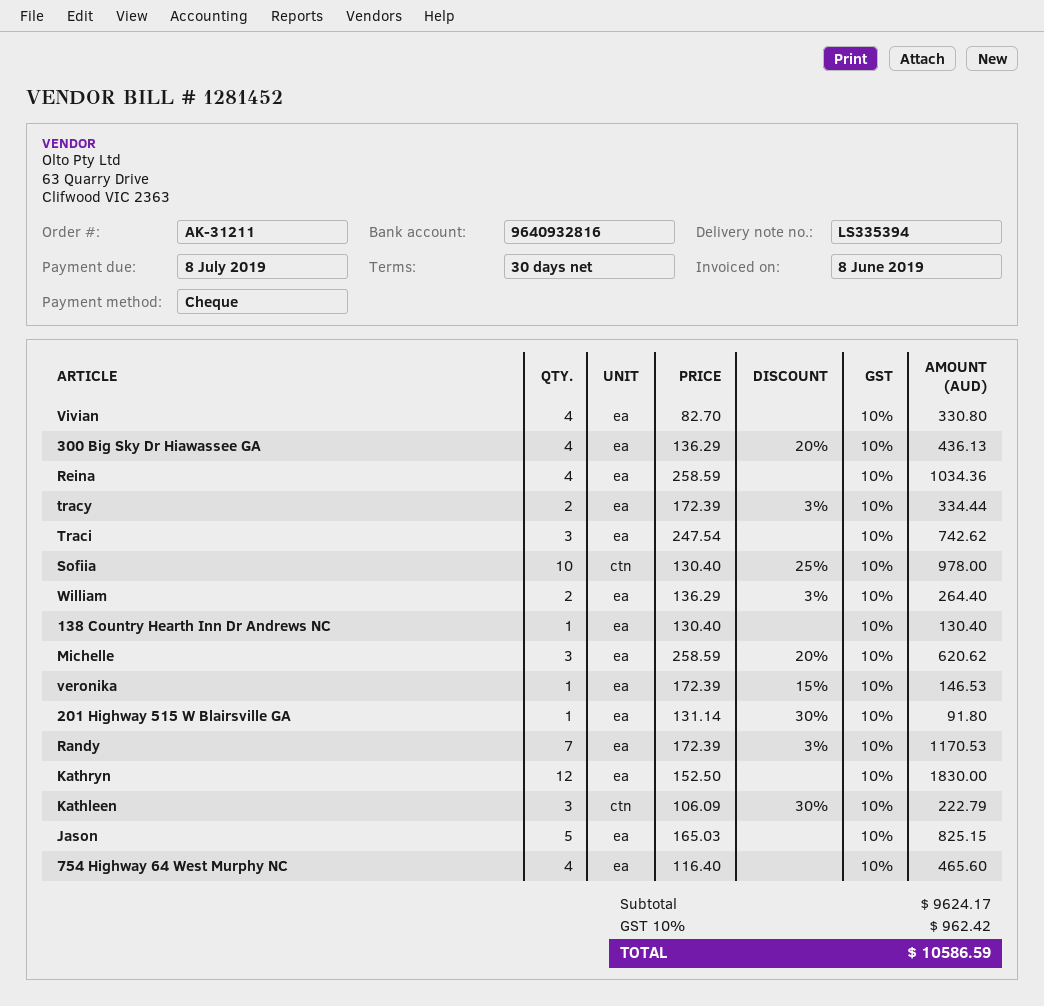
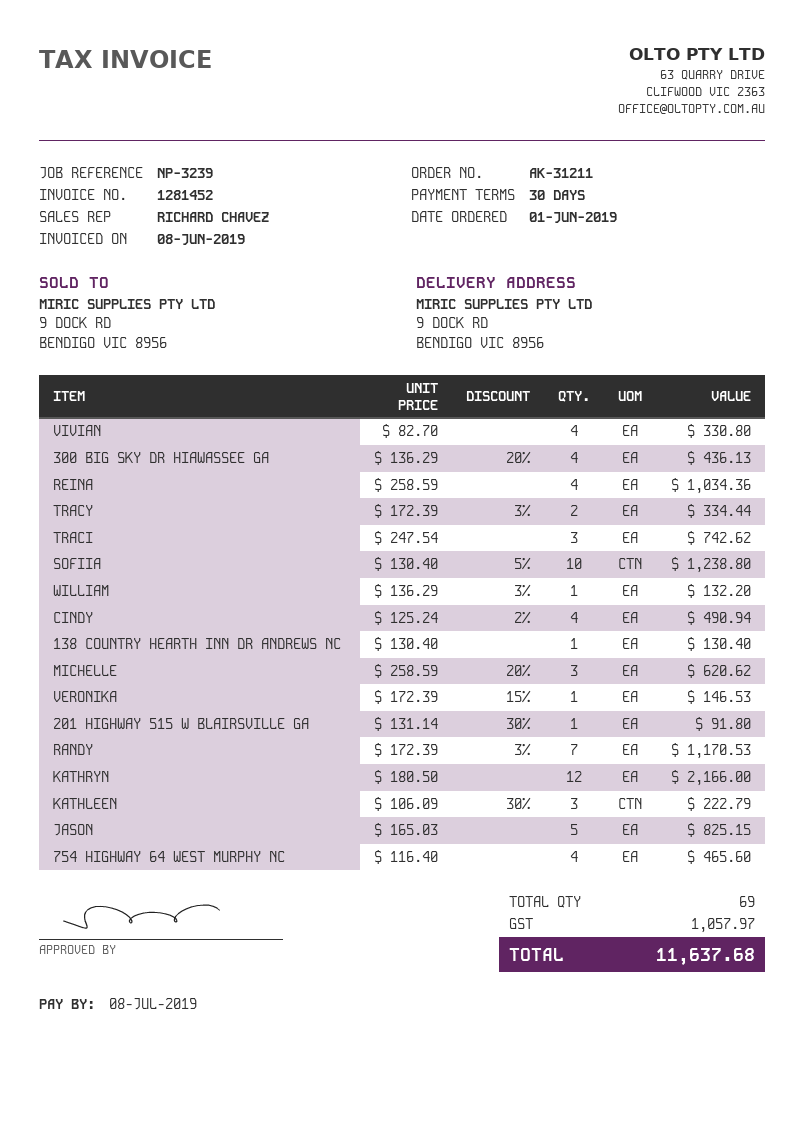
Sofiia: 10 x 130.40 - 25% = 978.00 -> 10 x 130.40 - 5% = 1238.80
William: 2 x 136.29 - 3% = 264.40 -> 1 x 136.29 - 3% = 132.20
Kathryn: 12 x 152.50 = 1830.00 -> 12 x 180.50 = 2166.00
CINDY: none -> 4 x 125.24 - 2% = 490.94
tax: 962.42 -> 1057.97
total: 10586.59 -> 11637.68

